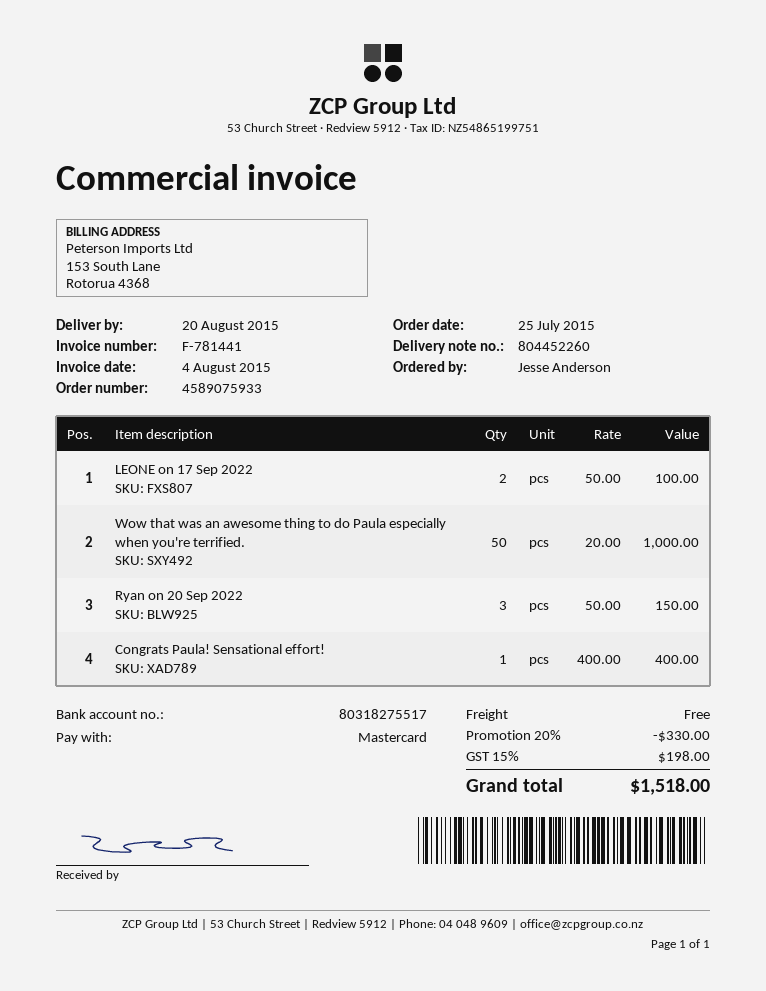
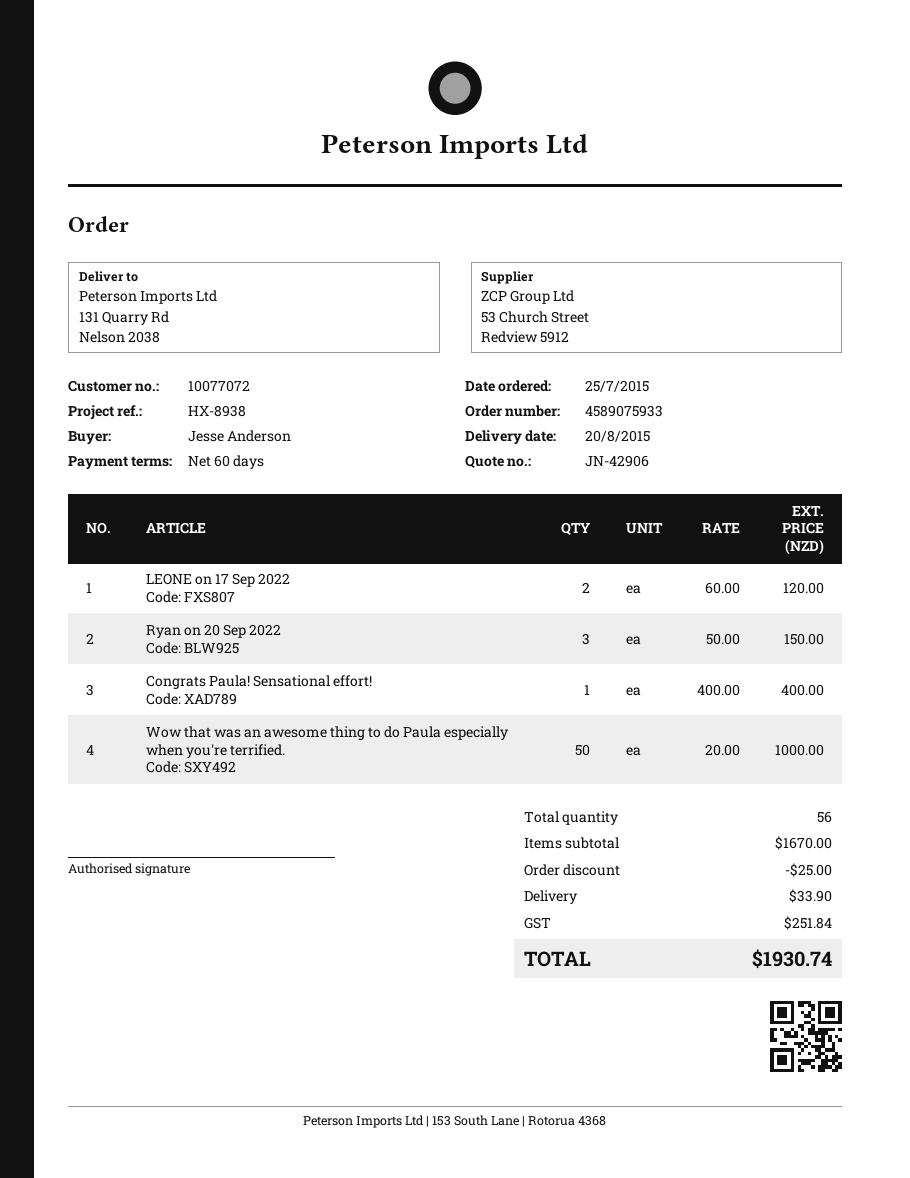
LEONE on 17 Sep 2022: 2 x 50.00 = 100.00 -> 2 x 60.00 = 120.00
discount: 330.00 -> 25.00
shipping: 0.00 -> 33.90
tax: 198.00 -> 251.84
total: 1518.00 -> 1930.74

